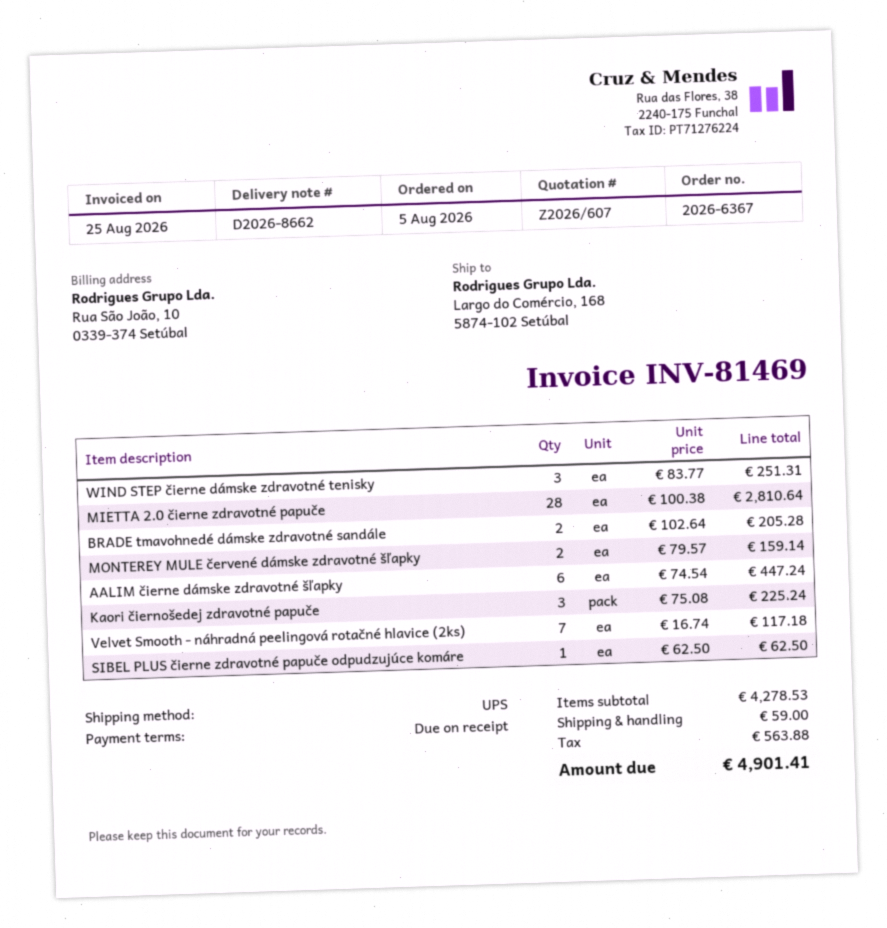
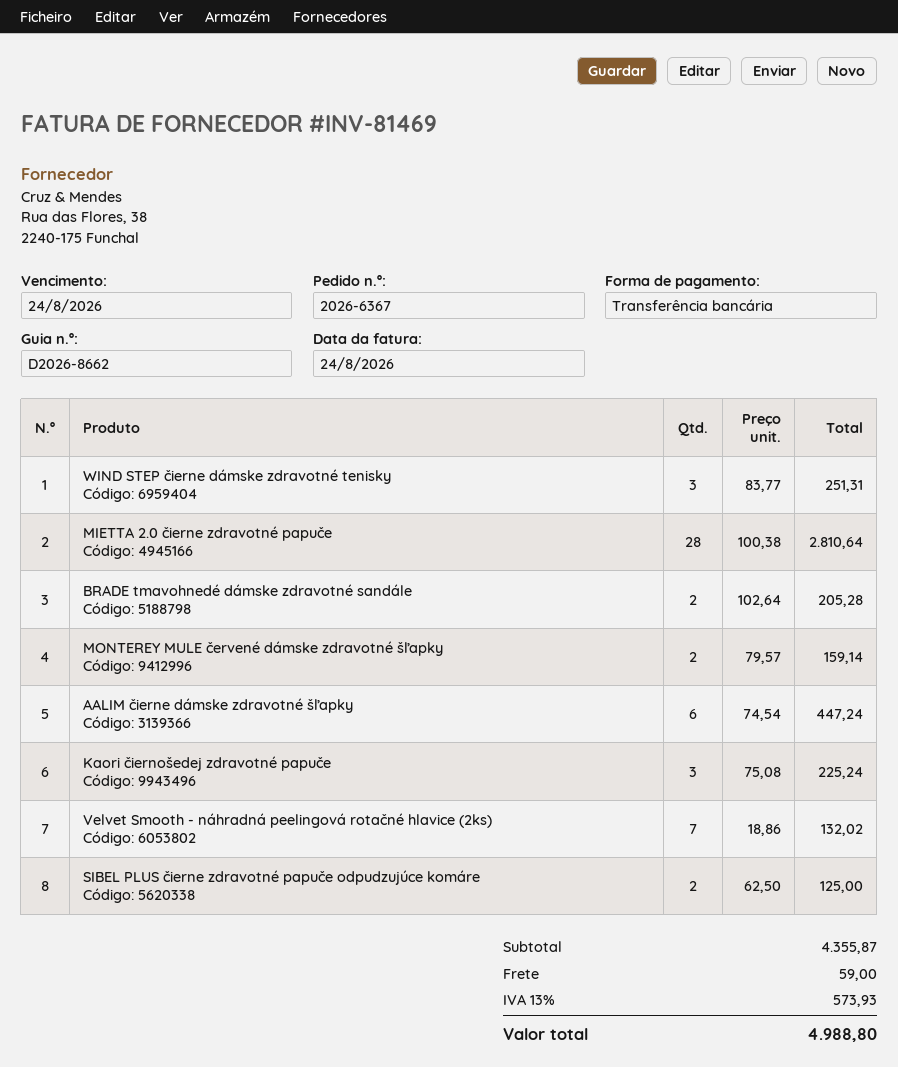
invoice date: 2026-08-25 -> 2026-08-24
Velvet Smooth - náhradná peelingová rotačné hlavice (2ks): 7 x 16.74 = 117.18 -> 7 x 18.86 = 132.02
SIBEL PLUS čierne zdravotné papuče odpudzujúce komáre: 1 x 62.50 = 62.50 -> 2 x 62.50 = 125.00
subtotal: 4278.53 -> 4355.87
tax: 563.88 -> 573.93
total: 4901.41 -> 4988.80

